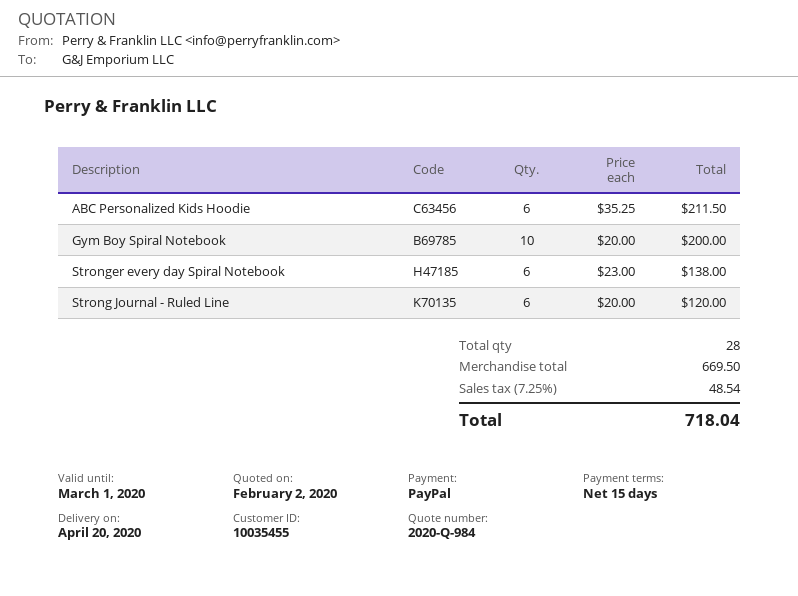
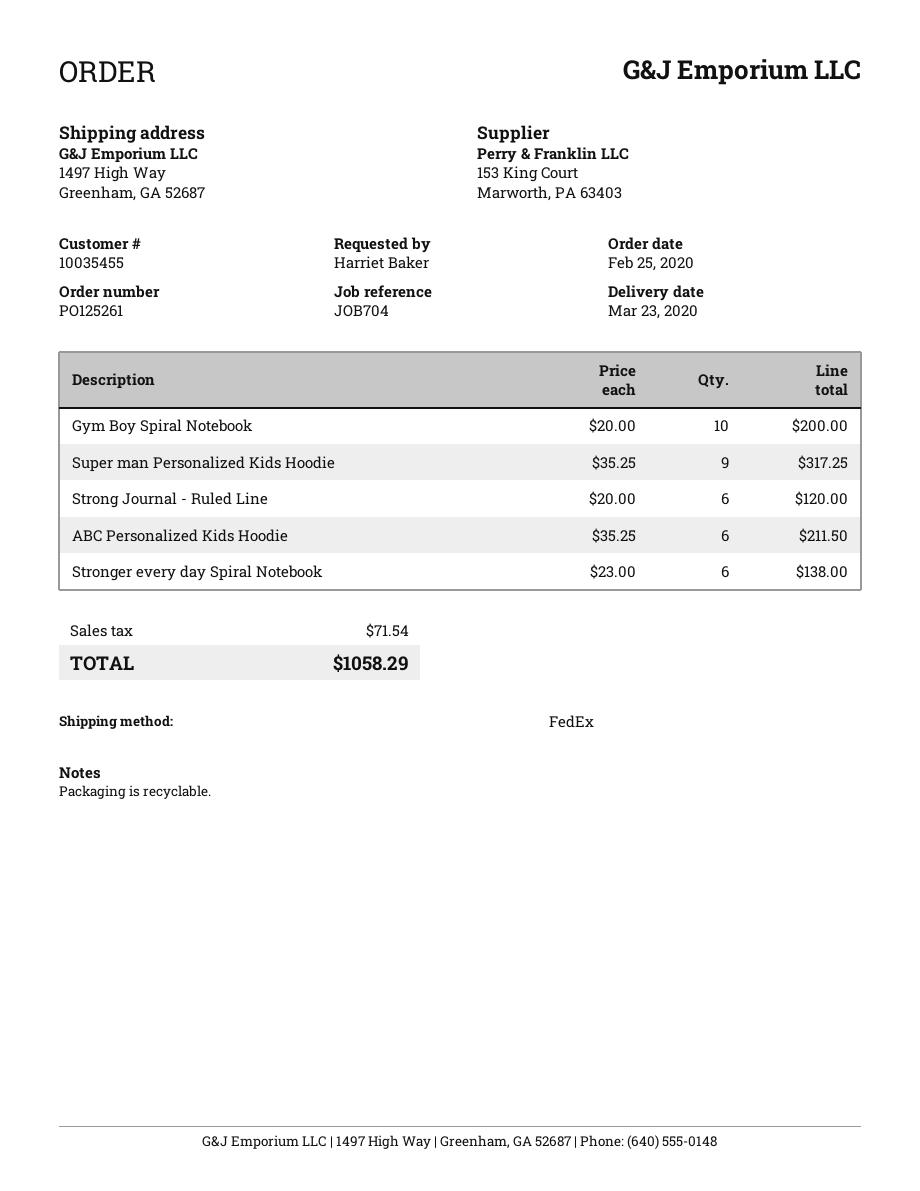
delivery date: 2020-04-20 -> 2020-03-23
Super man Personalized Kids Hoodie: none -> 9 x 35.25 = 317.25
tax: 48.54 -> 71.54
total: 718.04 -> 1058.29

